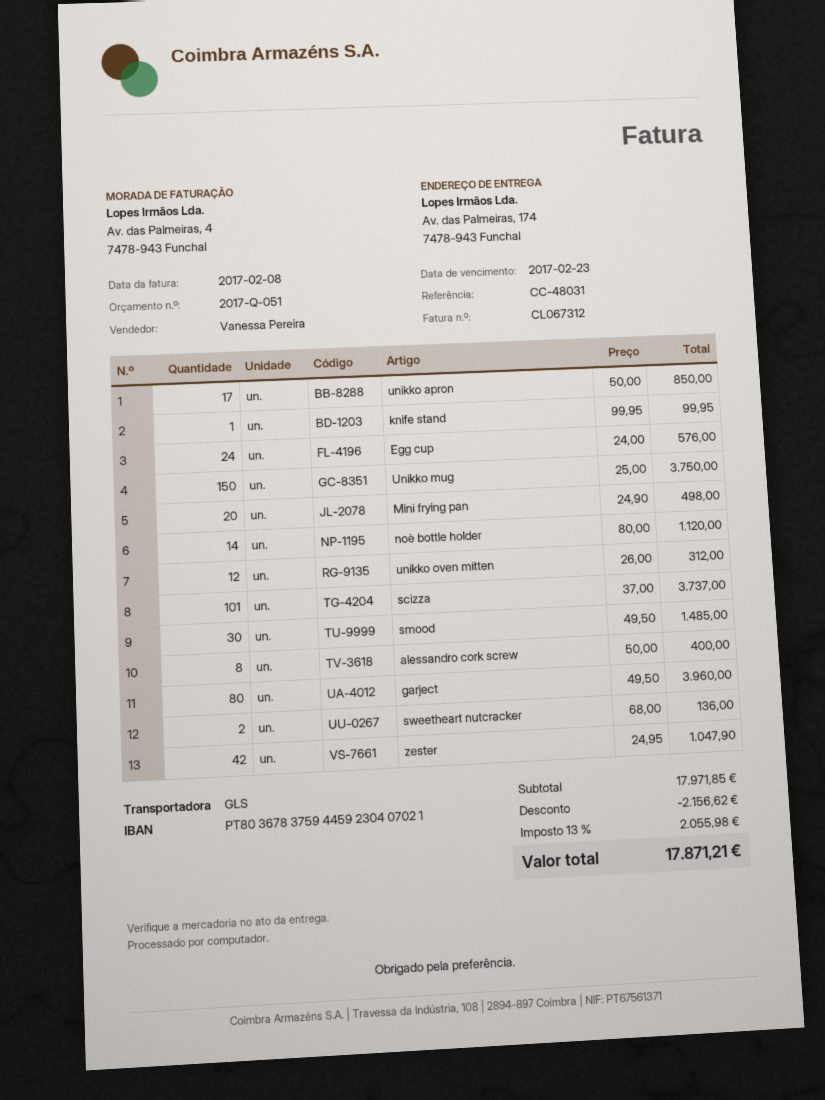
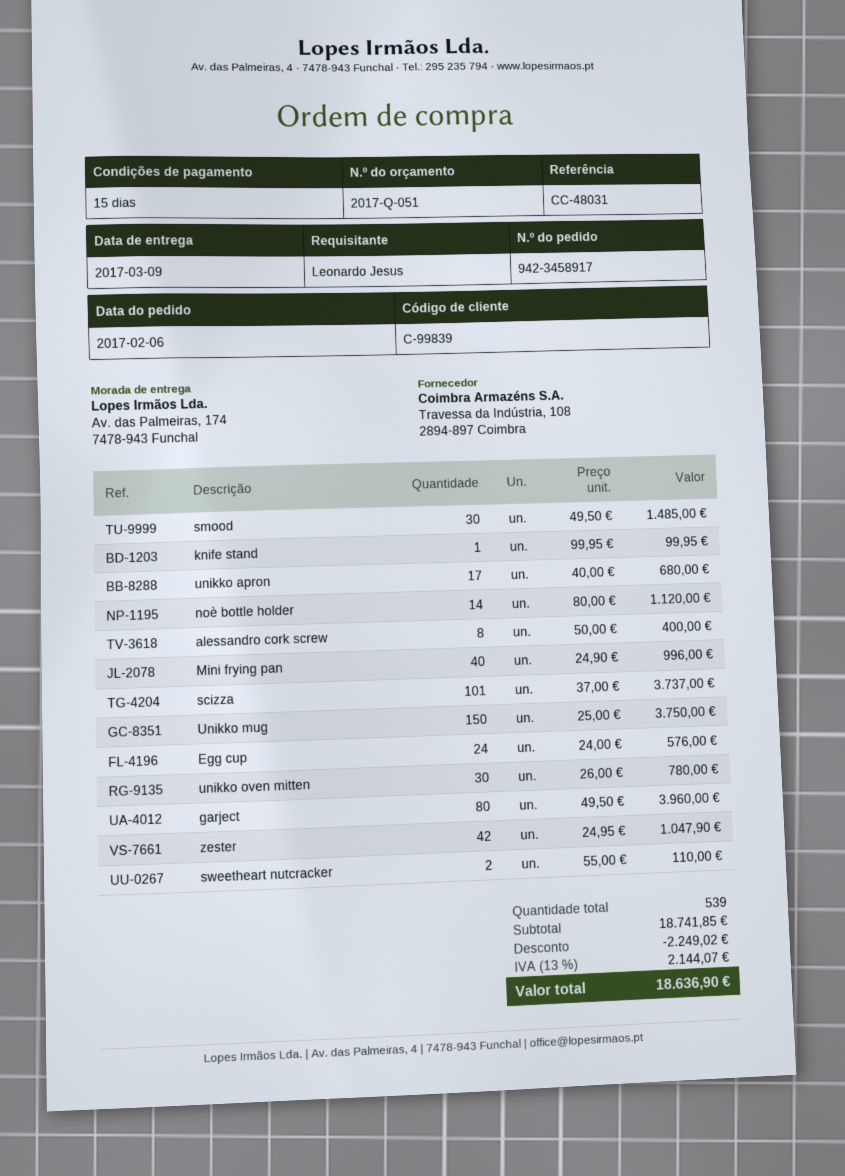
unikko apron: 17 x 50.00 = 850.00 -> 17 x 40.00 = 680.00
Mini frying pan: 20 x 24.90 = 498.00 -> 40 x 24.90 = 996.00
unikko oven mitten: 12 x 26.00 = 312.00 -> 30 x 26.00 = 780.00
sweetheart nutcracker: 2 x 68.00 = 136.00 -> 2 x 55.00 = 110.00
subtotal: 17971.85 -> 18741.85
discount: 2156.62 -> 2249.02
tax: 13% = 2055.98 -> 13% = 2144.07
total: 17871.21 -> 18636.90

